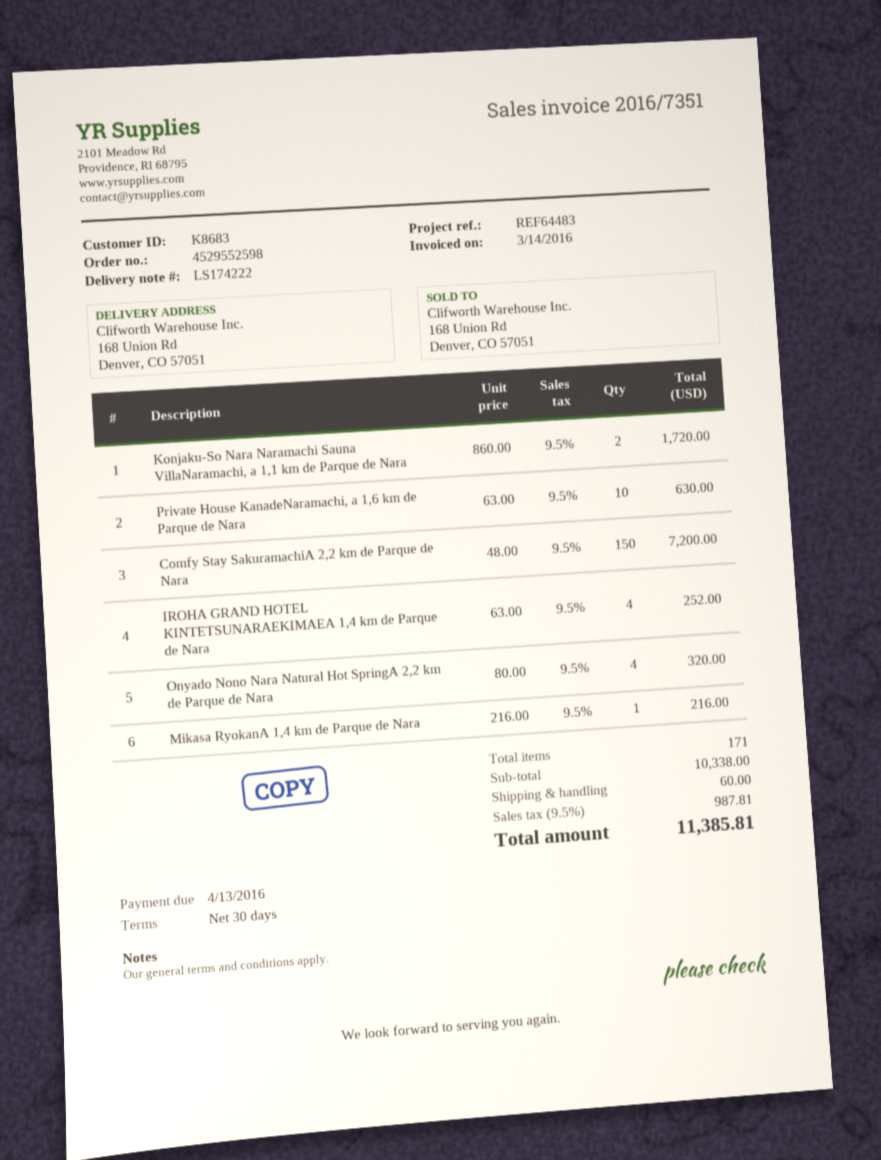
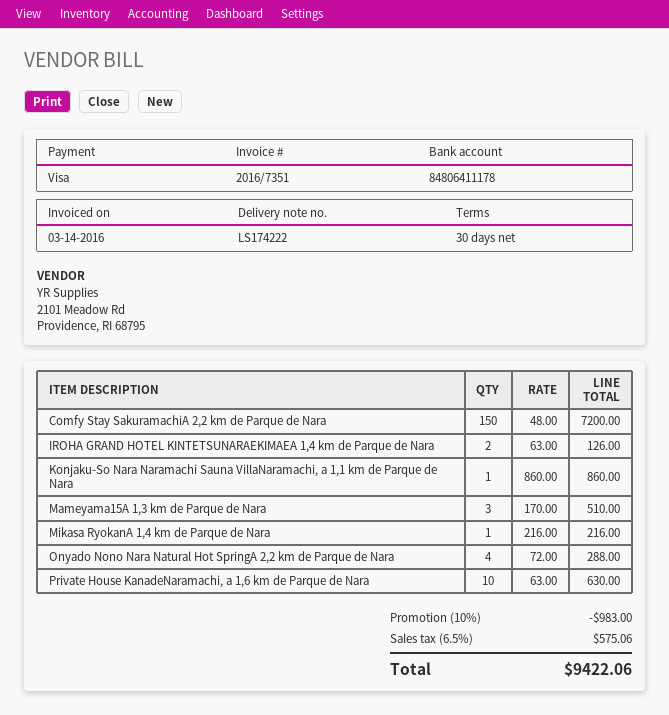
Konjaku-So Nara Naramachi Sauna VillaNaramachi, a 1,1 km de Parque de Nara: 2 x 860.00 = 1720.00 -> 1 x 860.00 = 860.00
IROHA GRAND HOTEL KINTETSUNARAEKIMAEA 1,4 km de Parque de Nara: 4 x 63.00 = 252.00 -> 2 x 63.00 = 126.00
Onyado Nono Nara Natural Hot SpringA 2,2 km de Parque de Nara: 4 x 80.00 = 320.00 -> 4 x 72.00 = 288.00
Mameyama15A 1,3 km de Parque de Nara: none -> 3 x 170.00 = 510.00
discount: none -> 10% = 983.00
shipping: 60.00 -> none
tax: 9.5% = 987.81 -> 6.5% = 575.06
total: 11385.81 -> 9422.06

